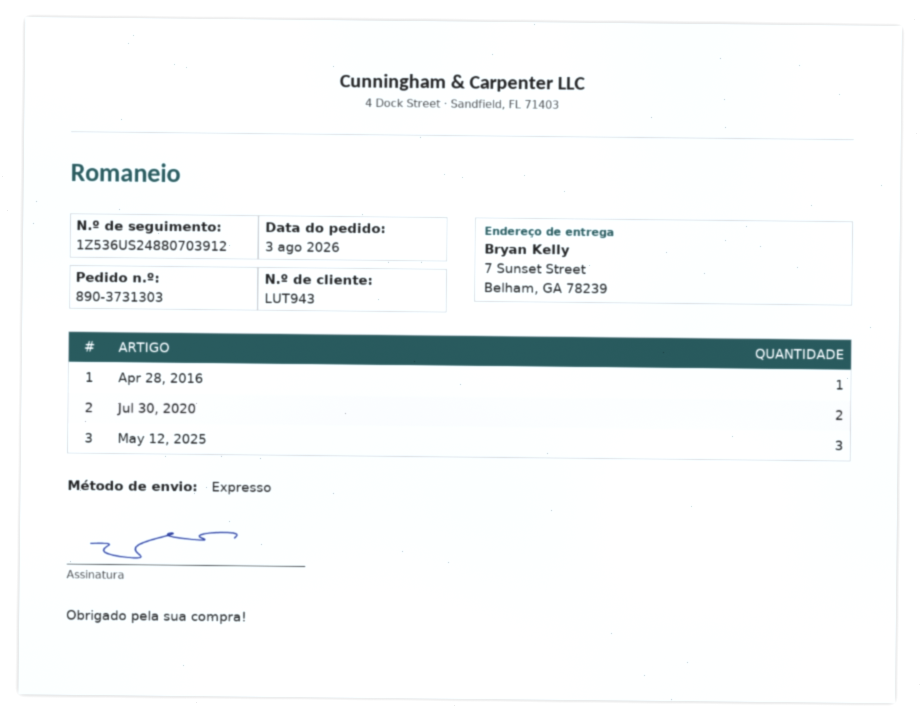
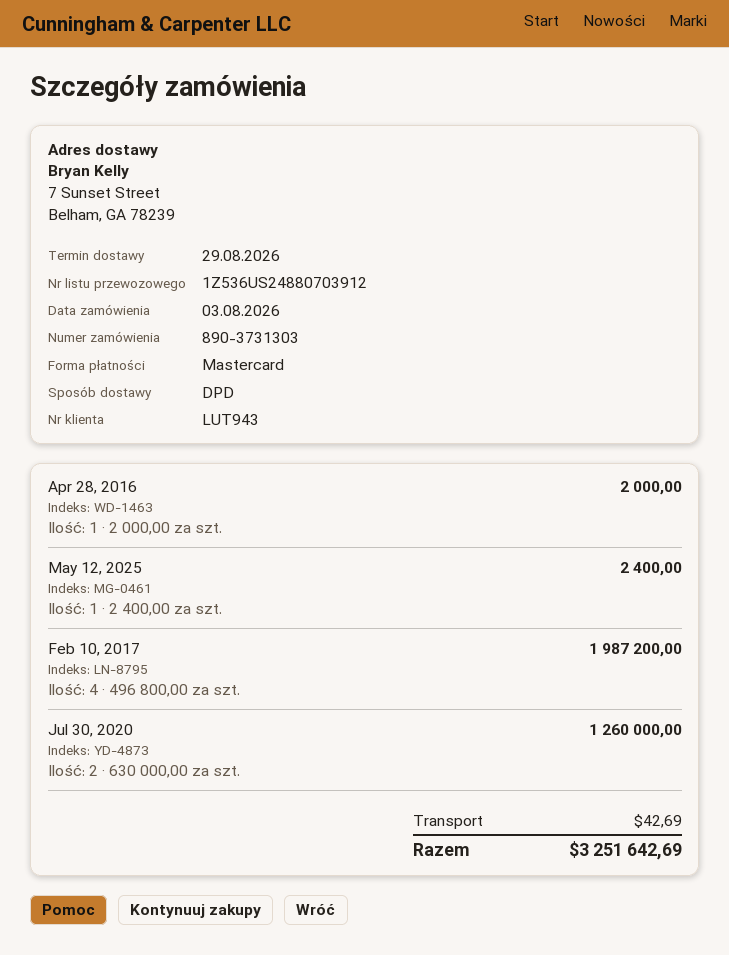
shipping method: express -> DPD
May 12, 2025: 3 -> 1
Feb 10, 2017: none -> 4

